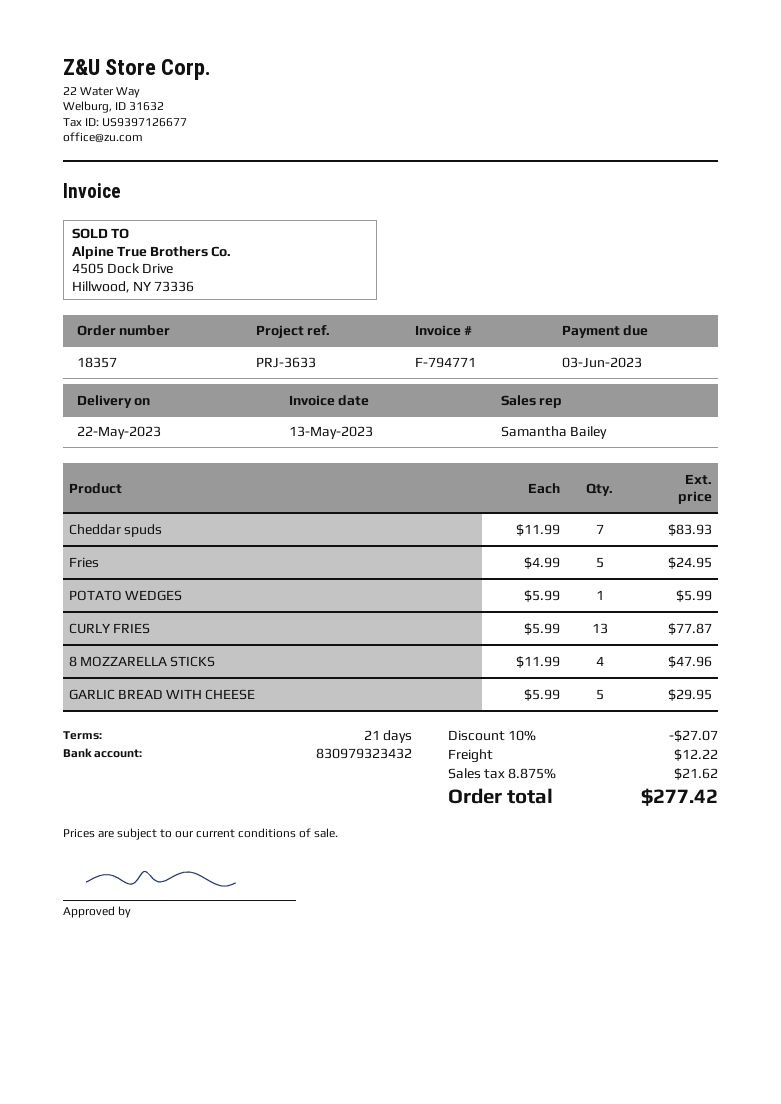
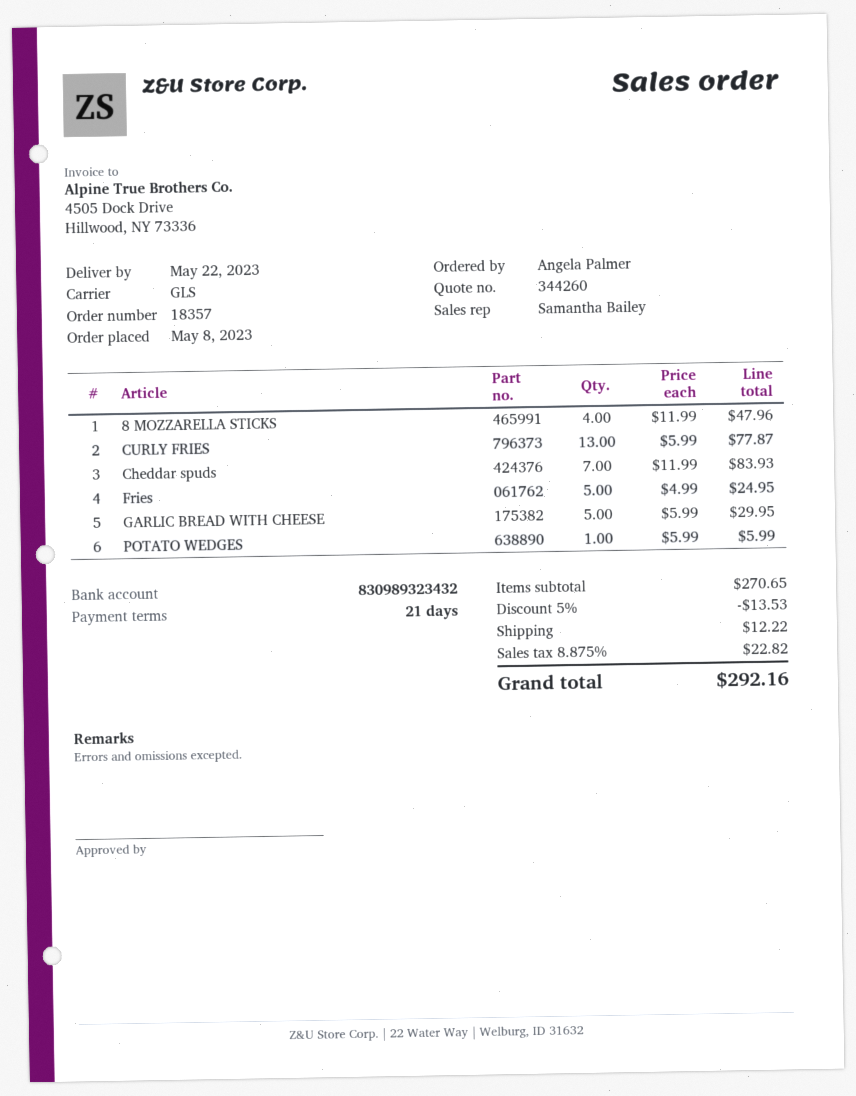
bank account: 830979323432 -> 830989323432
discount: 10% = 27.07 -> 5% = 13.53
tax: 8.875% = 21.62 -> 8.875% = 22.82
total: 277.42 -> 292.16

